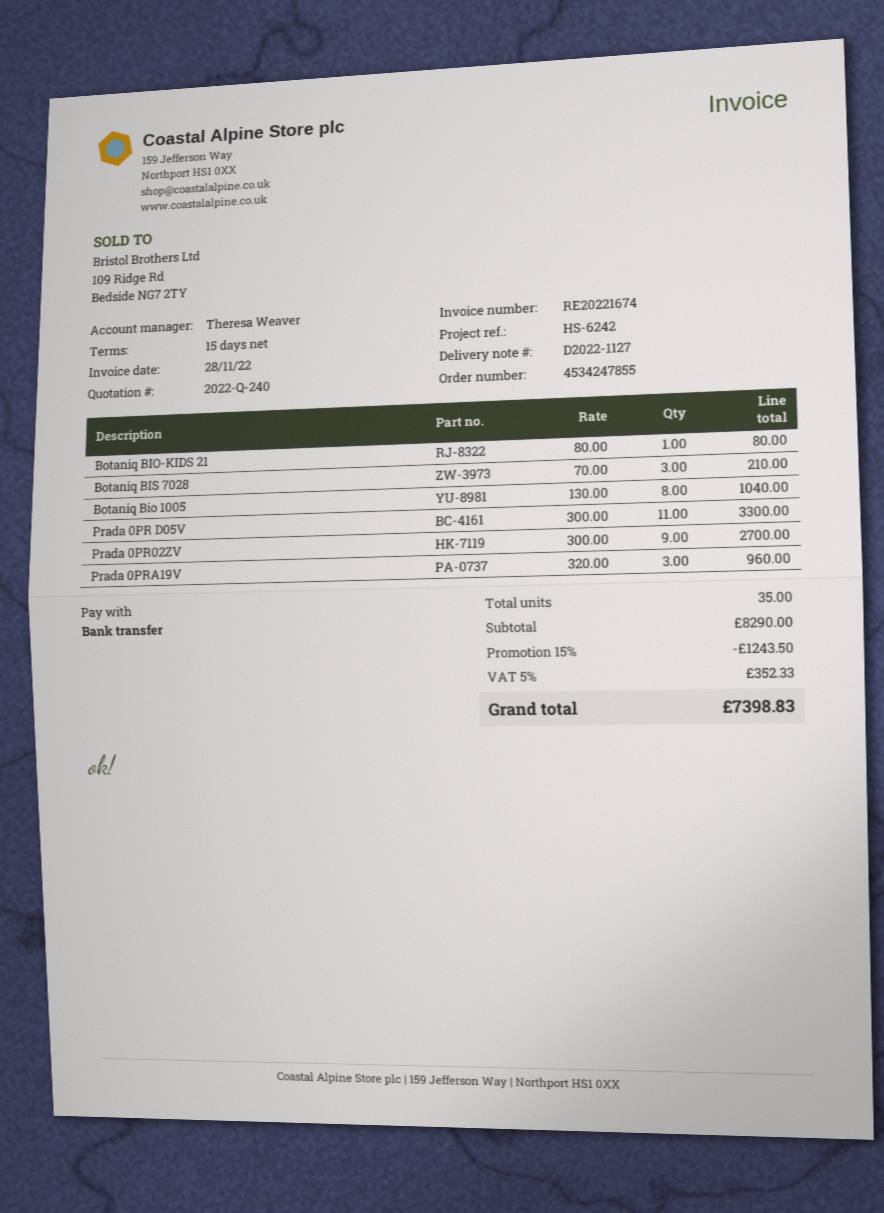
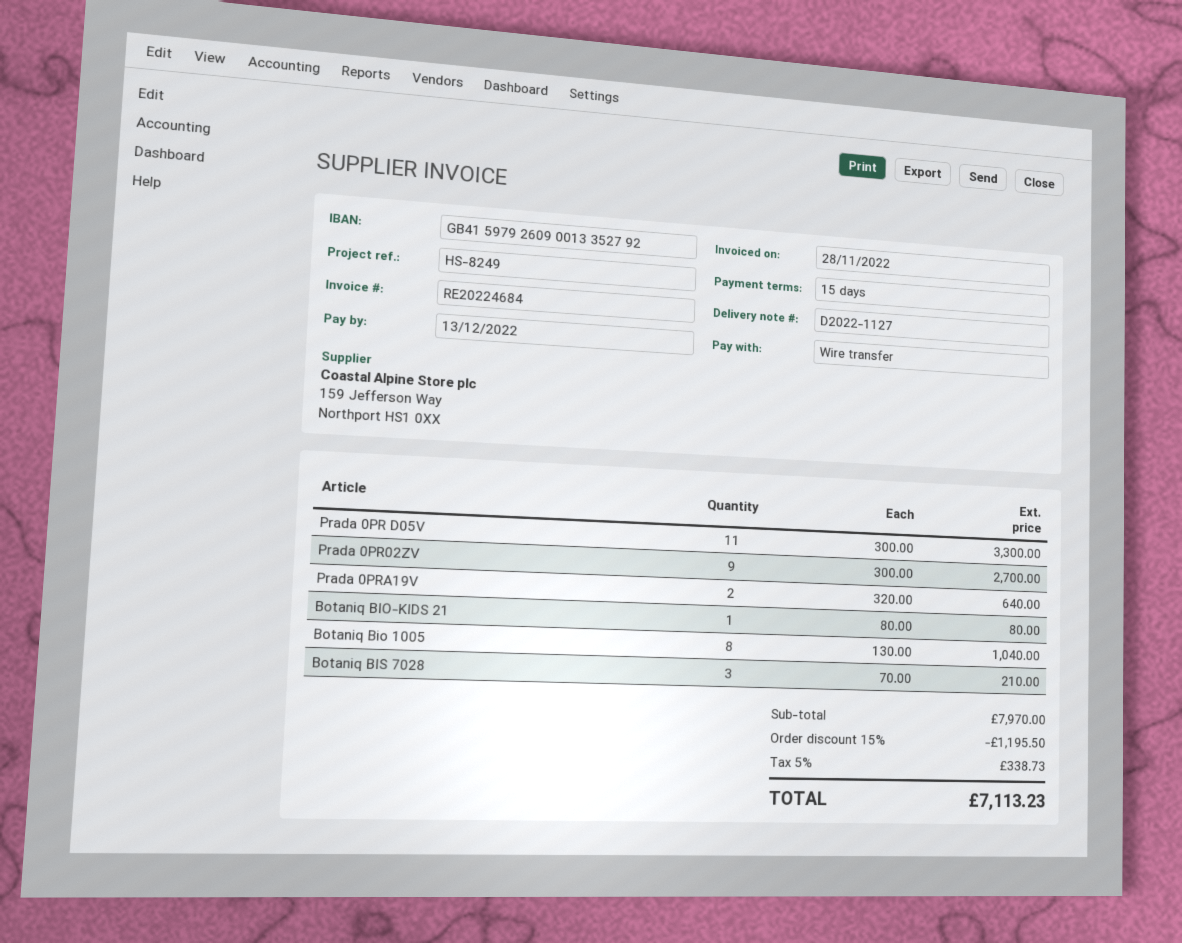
invoice number: RE20221674 -> RE20224684
reference: HS-6242 -> HS-8249
Prada 0PRA19V: 3 x 320.00 = 960.00 -> 2 x 320.00 = 640.00
subtotal: 8290.00 -> 7970.00
discount: 15% = 1243.50 -> 15% = 1195.50
tax: 5% = 352.33 -> 5% = 338.73
total: 7398.83 -> 7113.23

